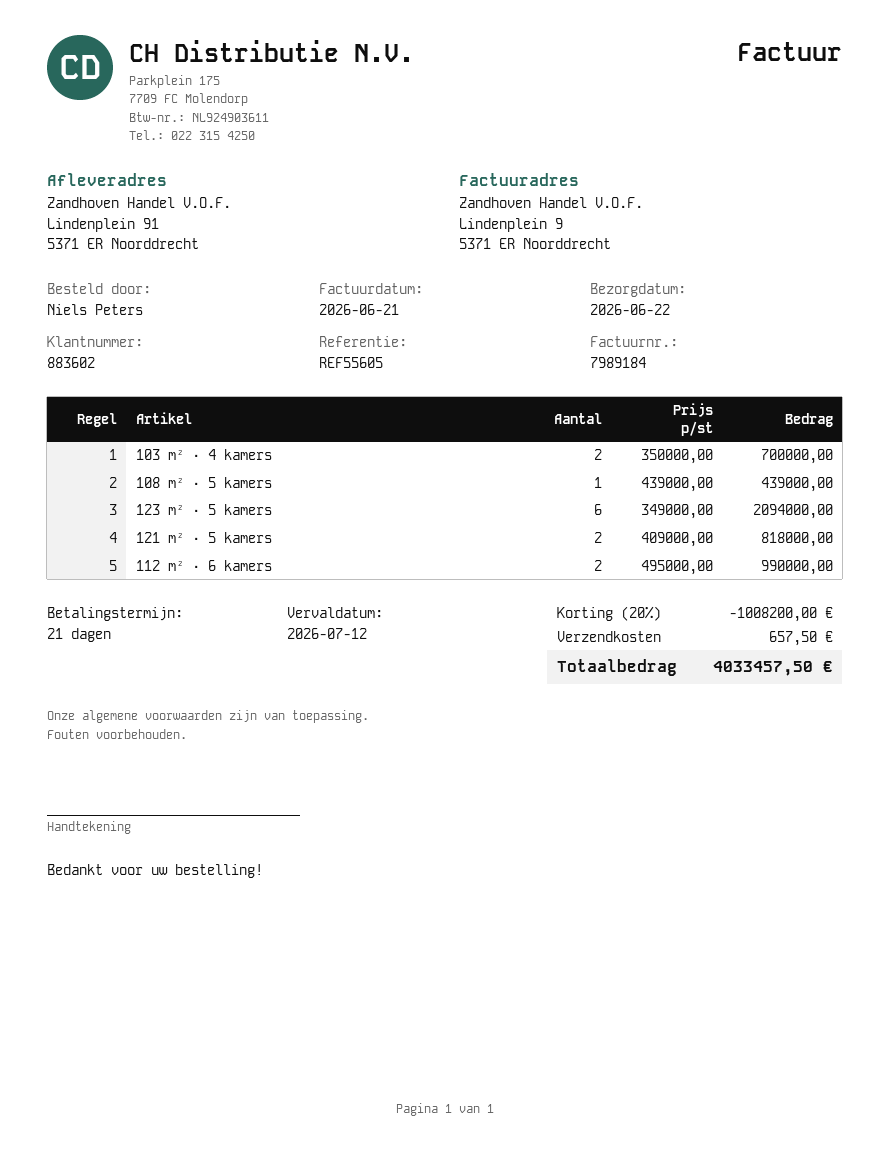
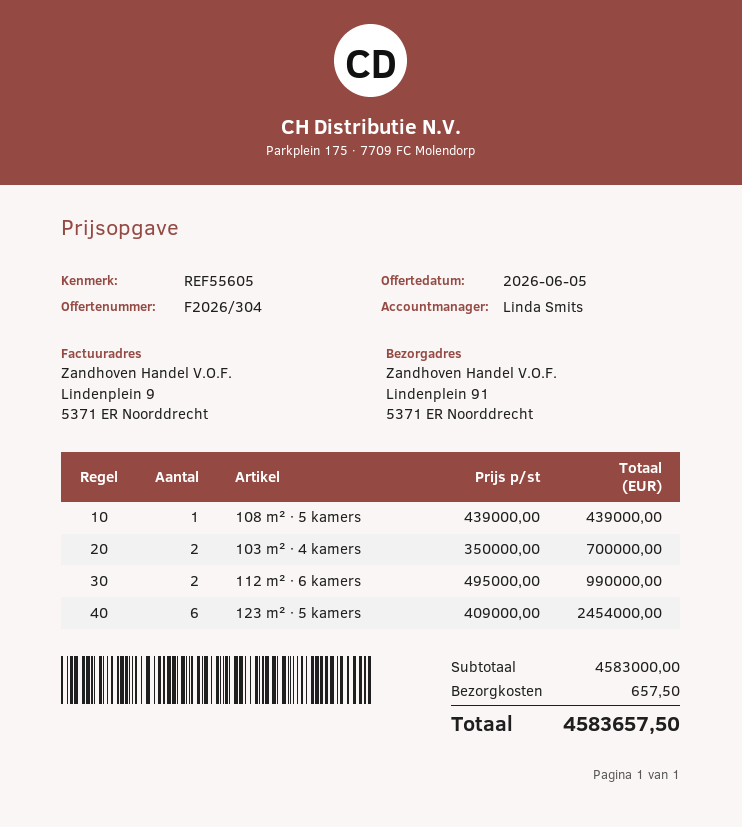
123 m² · 5 kamers: 6 x 349000.00 = 2094000.00 -> 6 x 409000.00 = 2454000.00
121 m² · 5 kamers: 2 x 409000.00 = 818000.00 -> none
discount: 20% = 1008200.00 -> none
total: 4033457.50 -> 4583657.50

